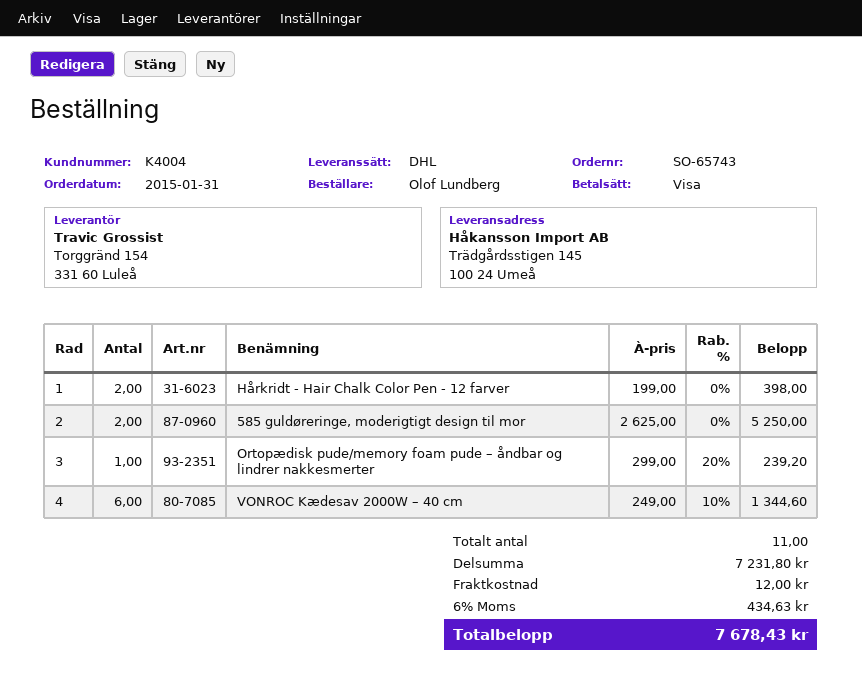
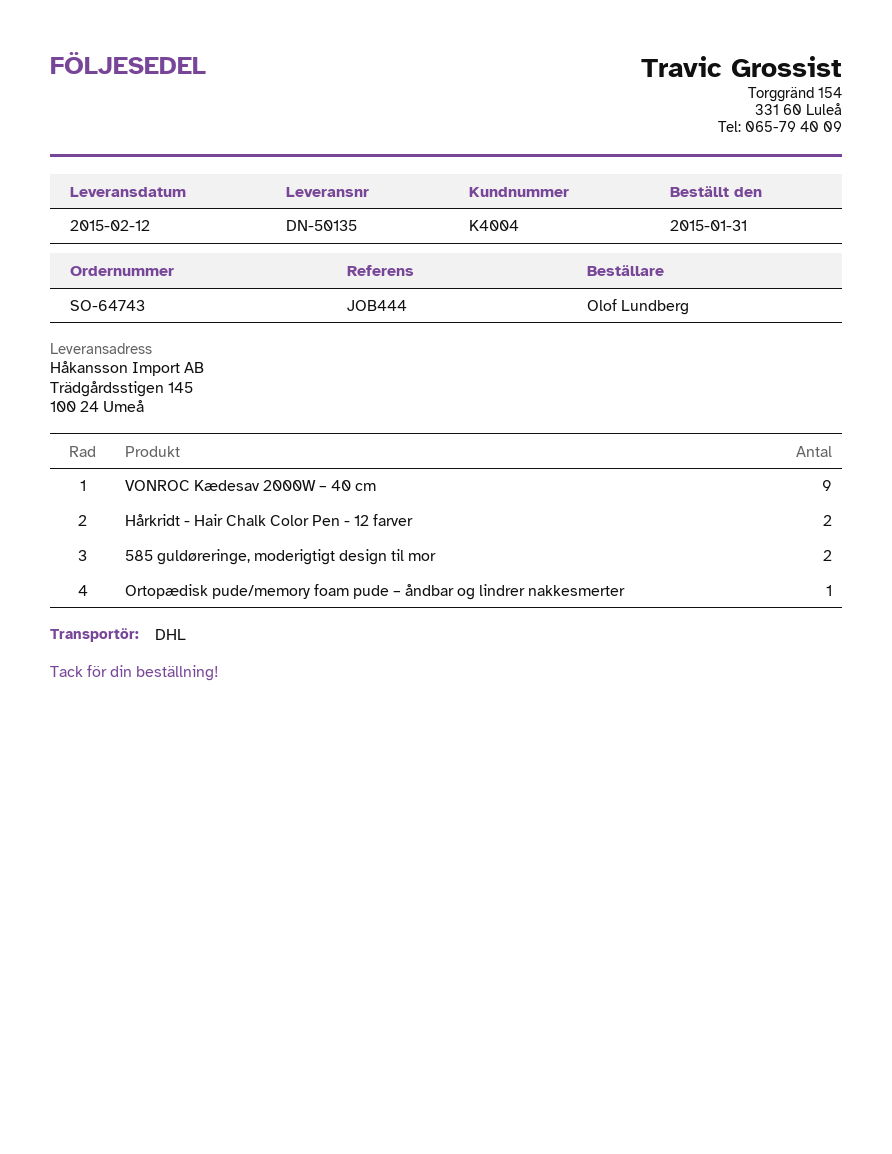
order number: SO-65743 -> SO-64743
VONROC Kædesav 2000W – 40 cm: 6 -> 9

